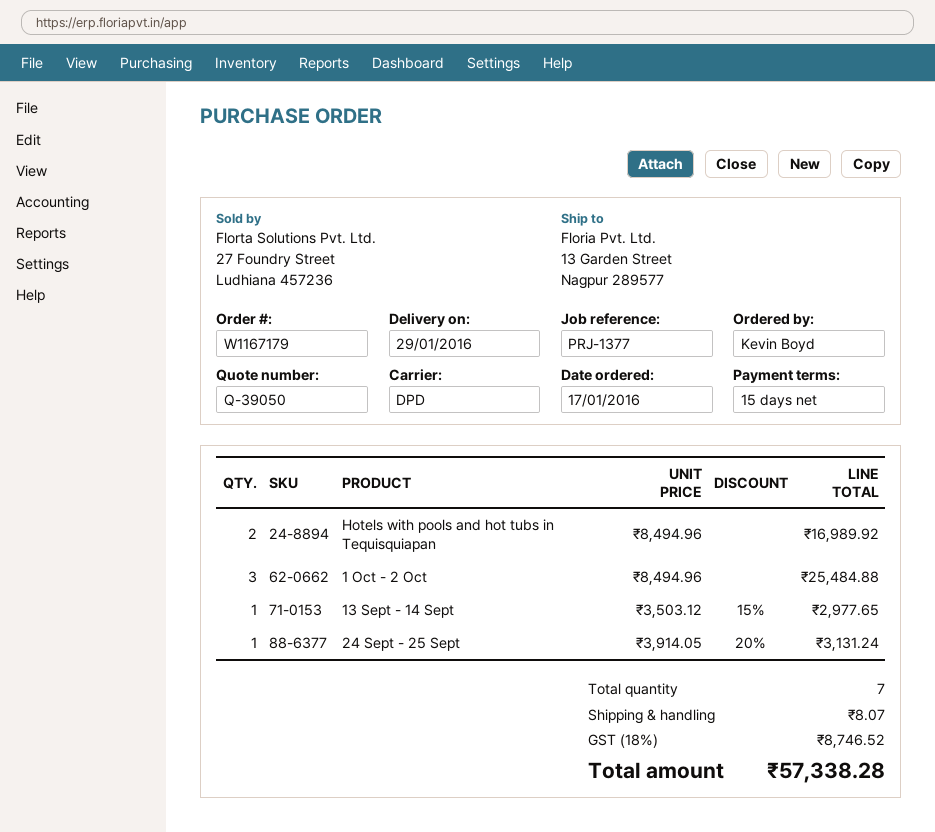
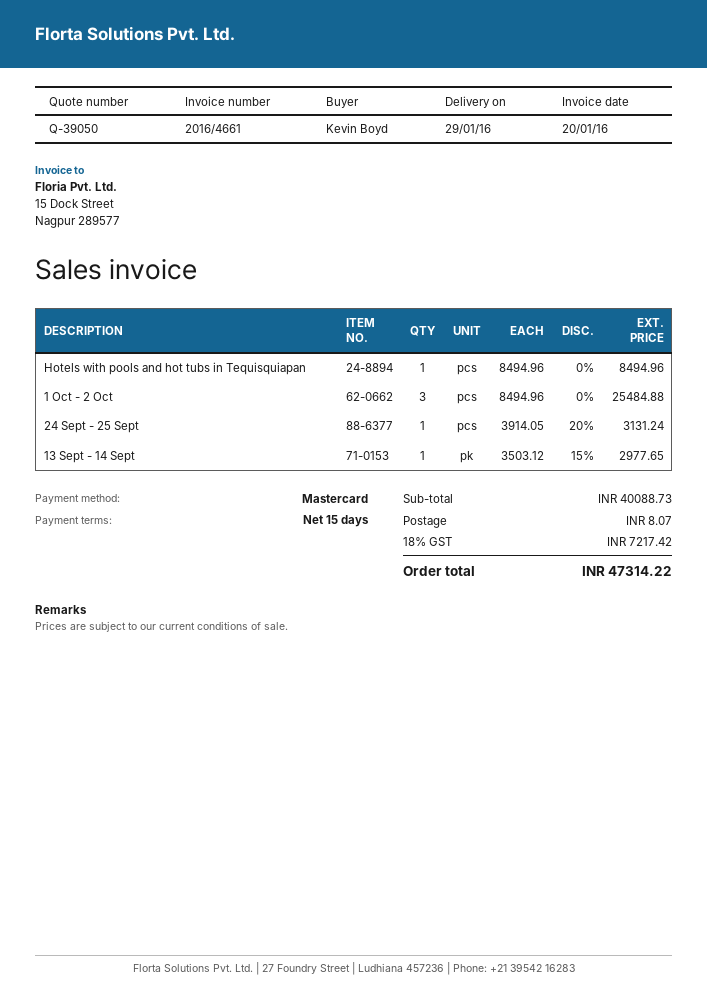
Hotels with pools and hot tubs in Tequisquiapan: 2 x 8494.96 = 16989.92 -> 1 x 8494.96 = 8494.96
tax: 18% = 8746.52 -> 18% = 7217.42
total: 57338.28 -> 47314.22

